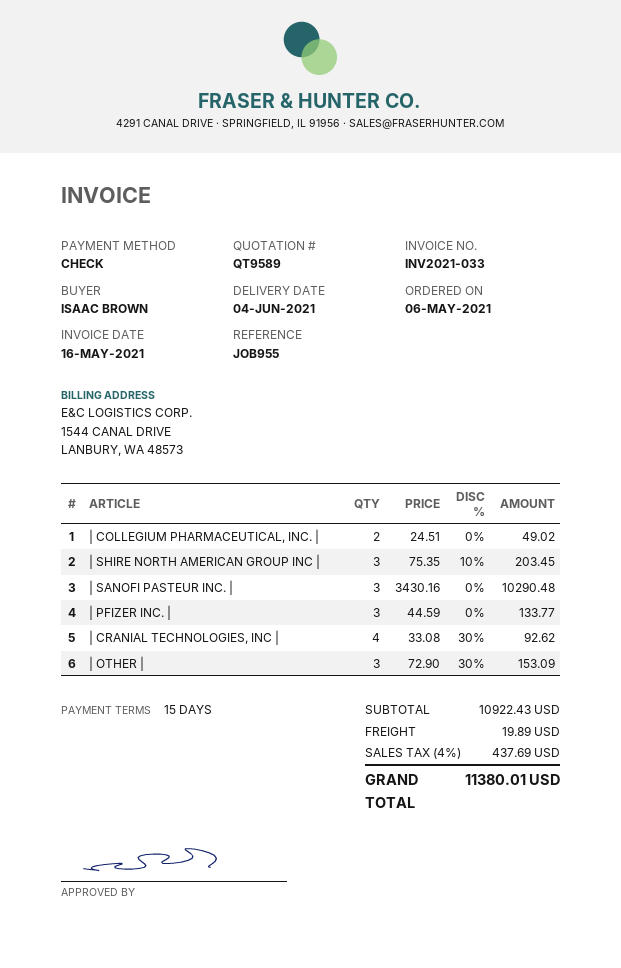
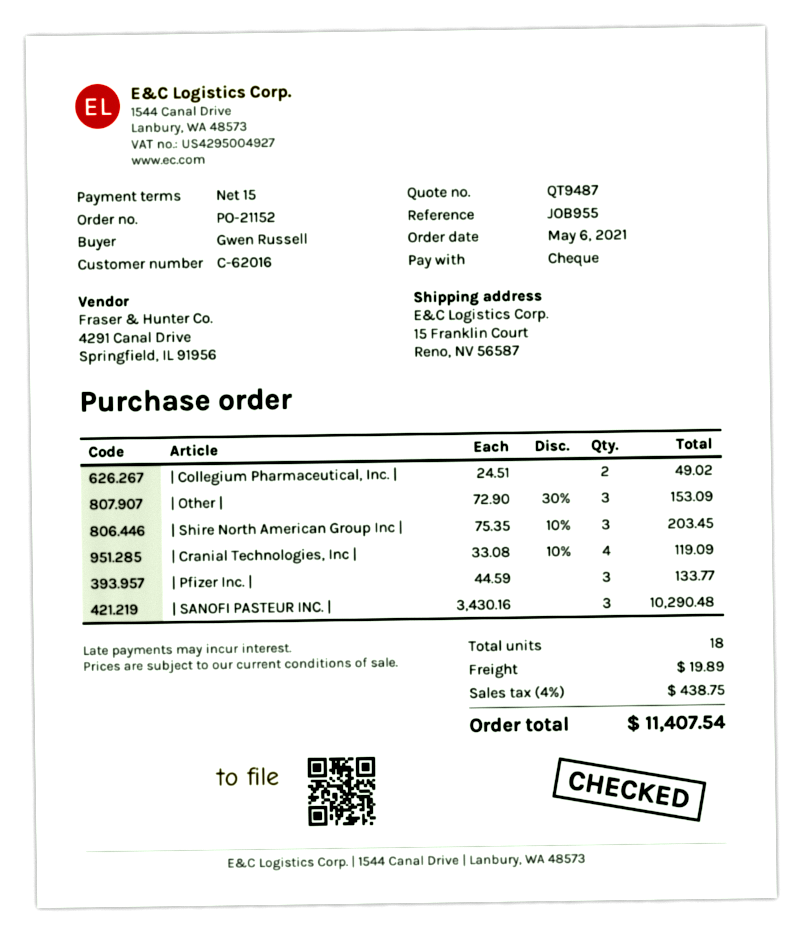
quote number: QT9589 -> QT9487
ordered by: ISAAC BROWN -> Gwen Russell
| CRANIAL TECHNOLOGIES, INC |: 4 x 33.08 - 30% = 92.62 -> 4 x 33.08 - 10% = 119.09
tax: 4% = 437.69 -> 4% = 438.75
total: 11380.01 -> 11407.54

